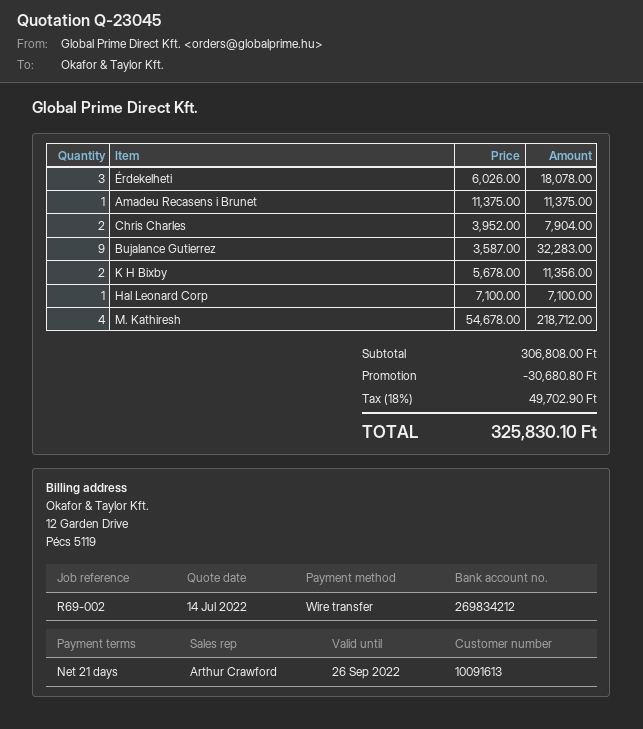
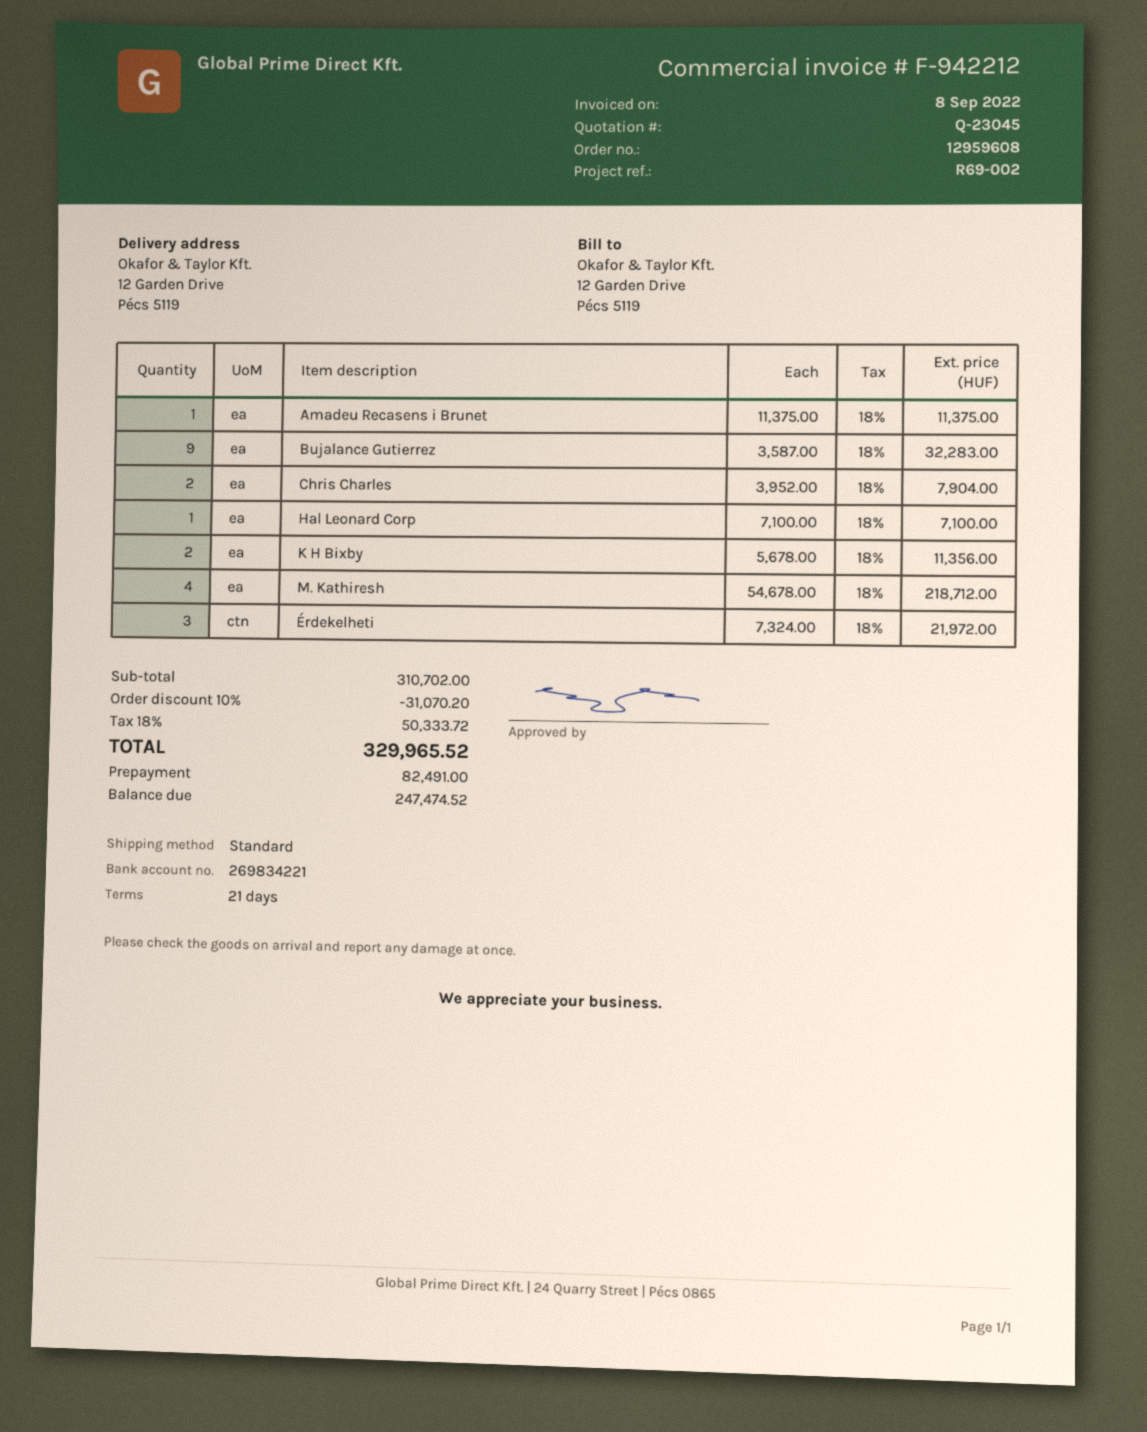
bank account: 269834212 -> 269834221
Érdekelheti: 3 x 6026.00 = 18078.00 -> 3 x 7324.00 = 21972.00
subtotal: 306808.00 -> 310702.00
discount: 30680.80 -> 31070.20
tax: 18% = 49702.90 -> 18% = 50333.72
total: 325830.10 -> 329965.52

